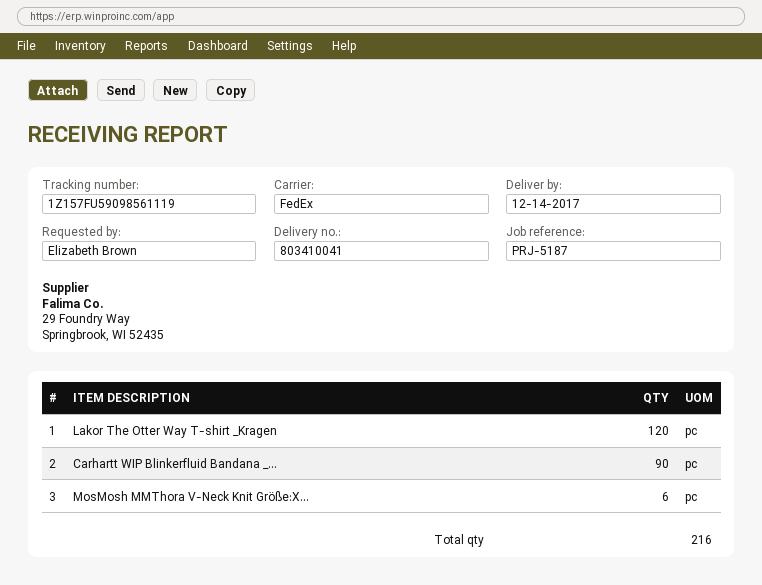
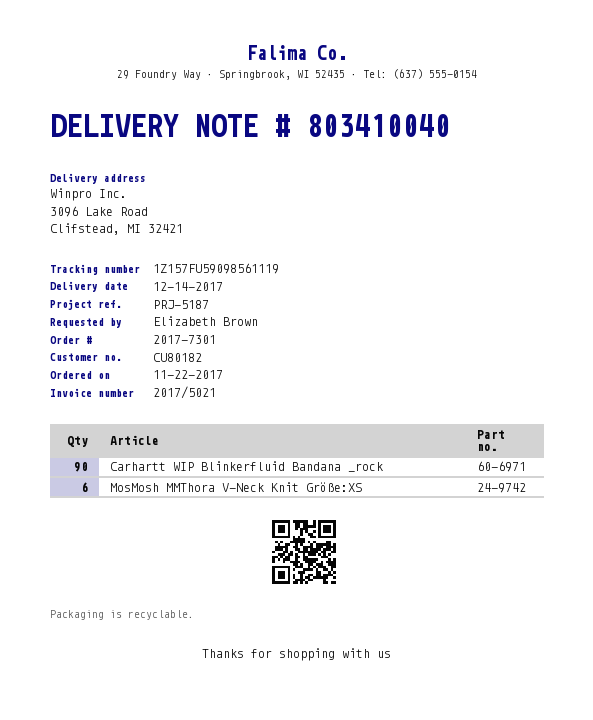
delivery note number: 803410041 -> 803410040
Lakor The Otter Way T-shirt _Kragen: 120 -> none

